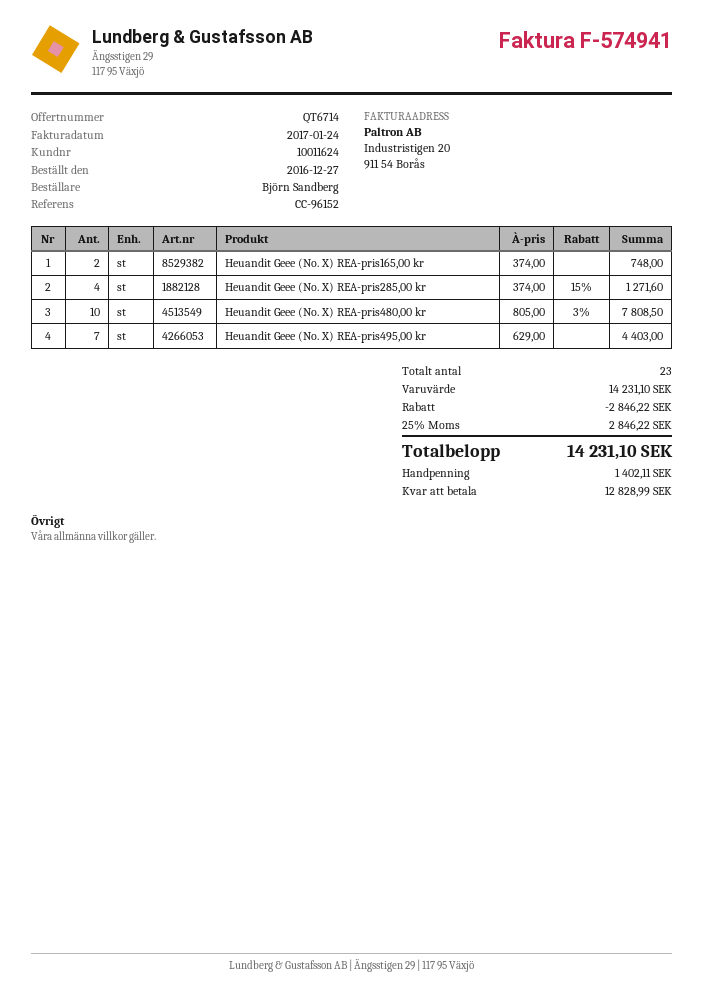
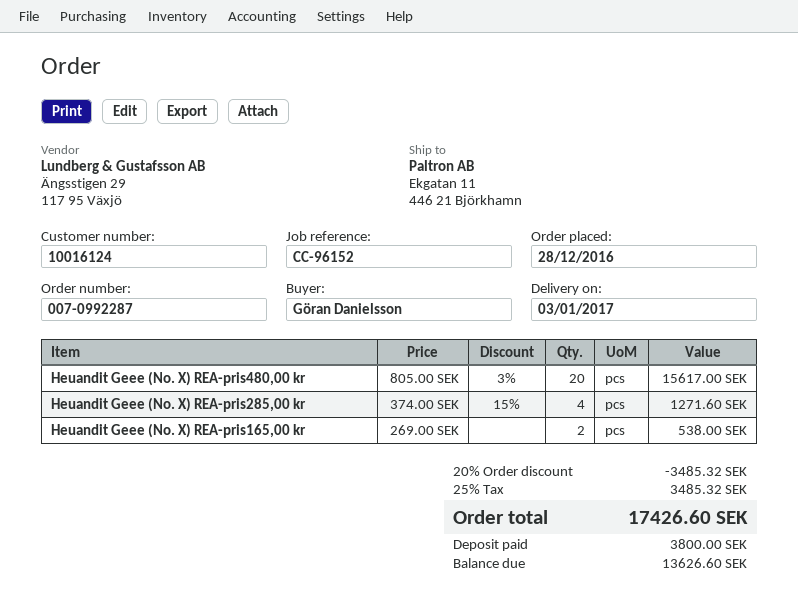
order date: 2016-12-27 -> 2016-12-28
customer number: 10011624 -> 10016124
ordered by: Björn Sandberg -> Göran Danielsson
Heuandit Geee (No. X) REA-pris165,00 kr: 2 x 374.00 = 748.00 -> 2 x 269.00 = 538.00
Heuandit Geee (No. X) REA-pris480,00 kr: 10 x 805.00 - 3% = 7808.50 -> 20 x 805.00 - 3% = 15617.00
Heuandit Geee (No. X) REA-pris495,00 kr: 7 x 629.00 = 4403.00 -> none
discount: 2846.22 -> 3485.32
tax: 25% = 2846.22 -> 25% = 3485.32
total: 14231.10 -> 17426.60
deposit: 1402.11 -> 3800.00
balance: 12828.99 -> 13626.60

